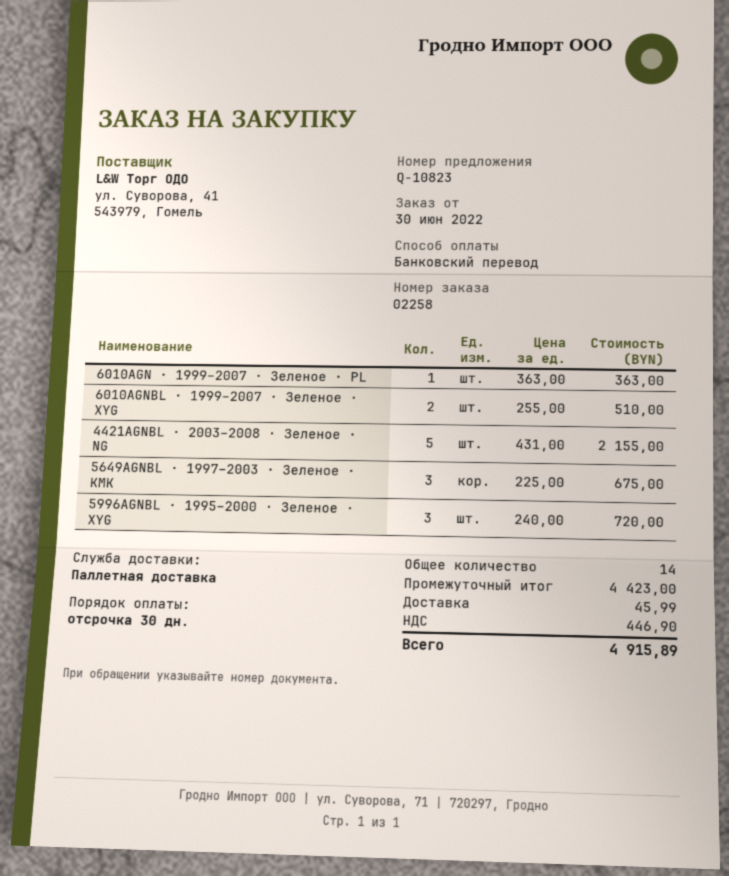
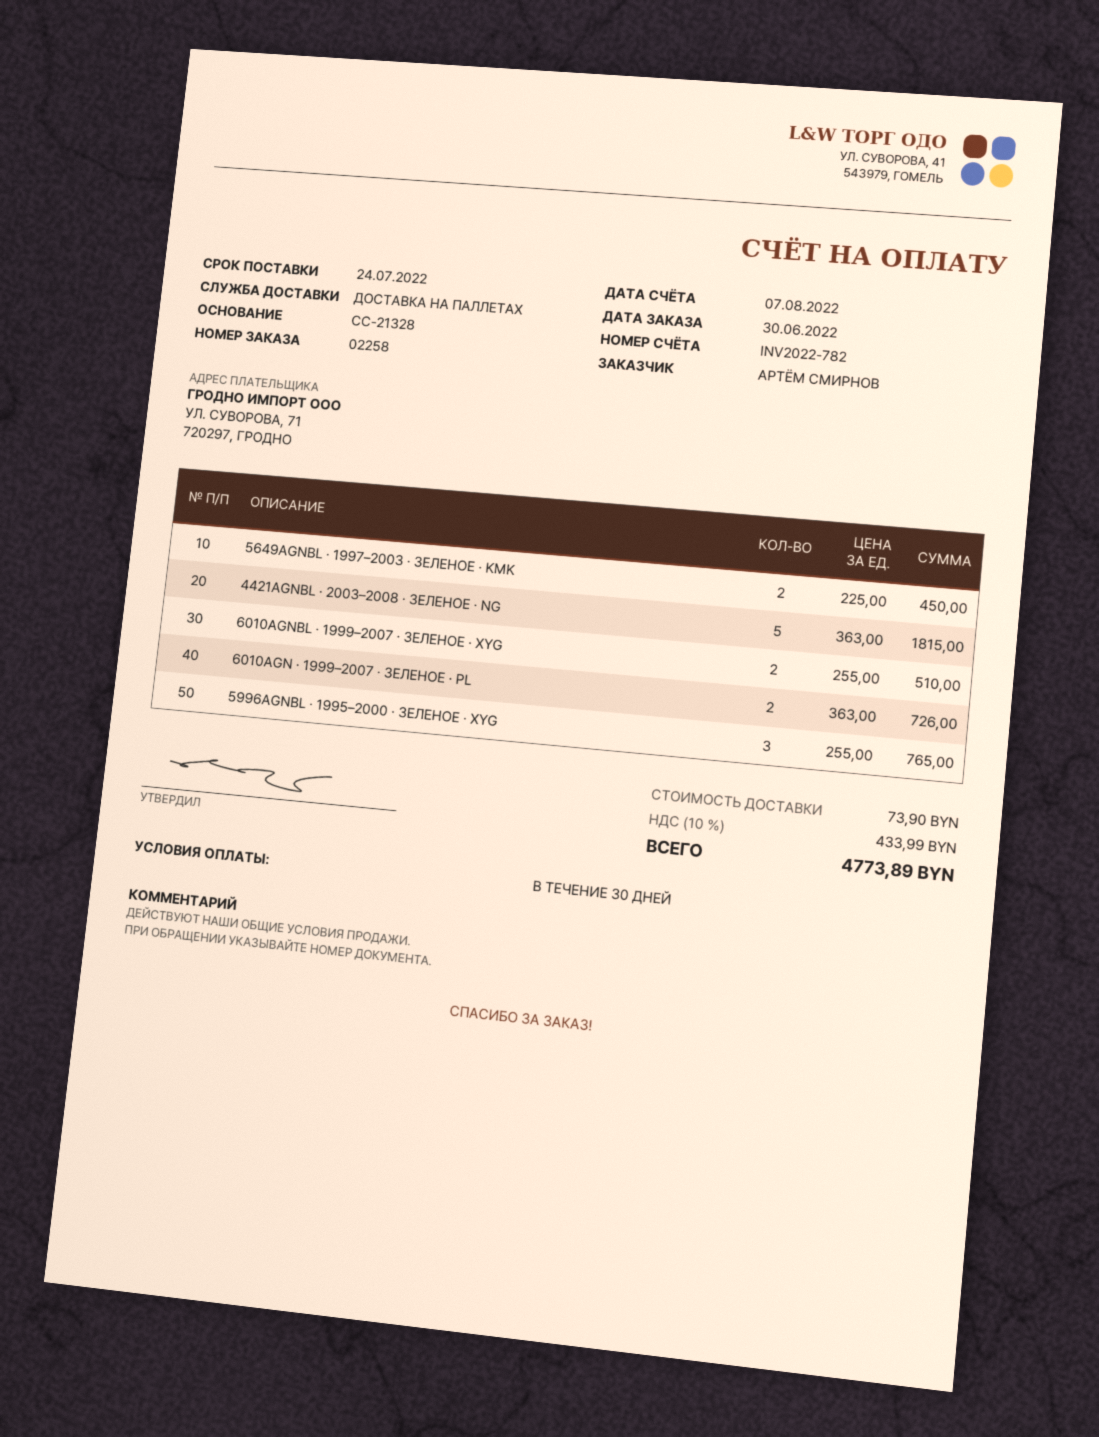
6010AGN · 1999–2007 · Зеленое · PL: 1 x 363.00 = 363.00 -> 2 x 363.00 = 726.00
4421AGNBL · 2003–2008 · Зеленое · NG: 5 x 431.00 = 2155.00 -> 5 x 363.00 = 1815.00
5649AGNBL · 1997–2003 · Зеленое · KMK: 3 x 225.00 = 675.00 -> 2 x 225.00 = 450.00
5996AGNBL · 1995–2000 · Зеленое · XYG: 3 x 240.00 = 720.00 -> 3 x 255.00 = 765.00
shipping: 45.99 -> 73.90
tax: 446.90 -> 433.99
total: 4915.89 -> 4773.89

